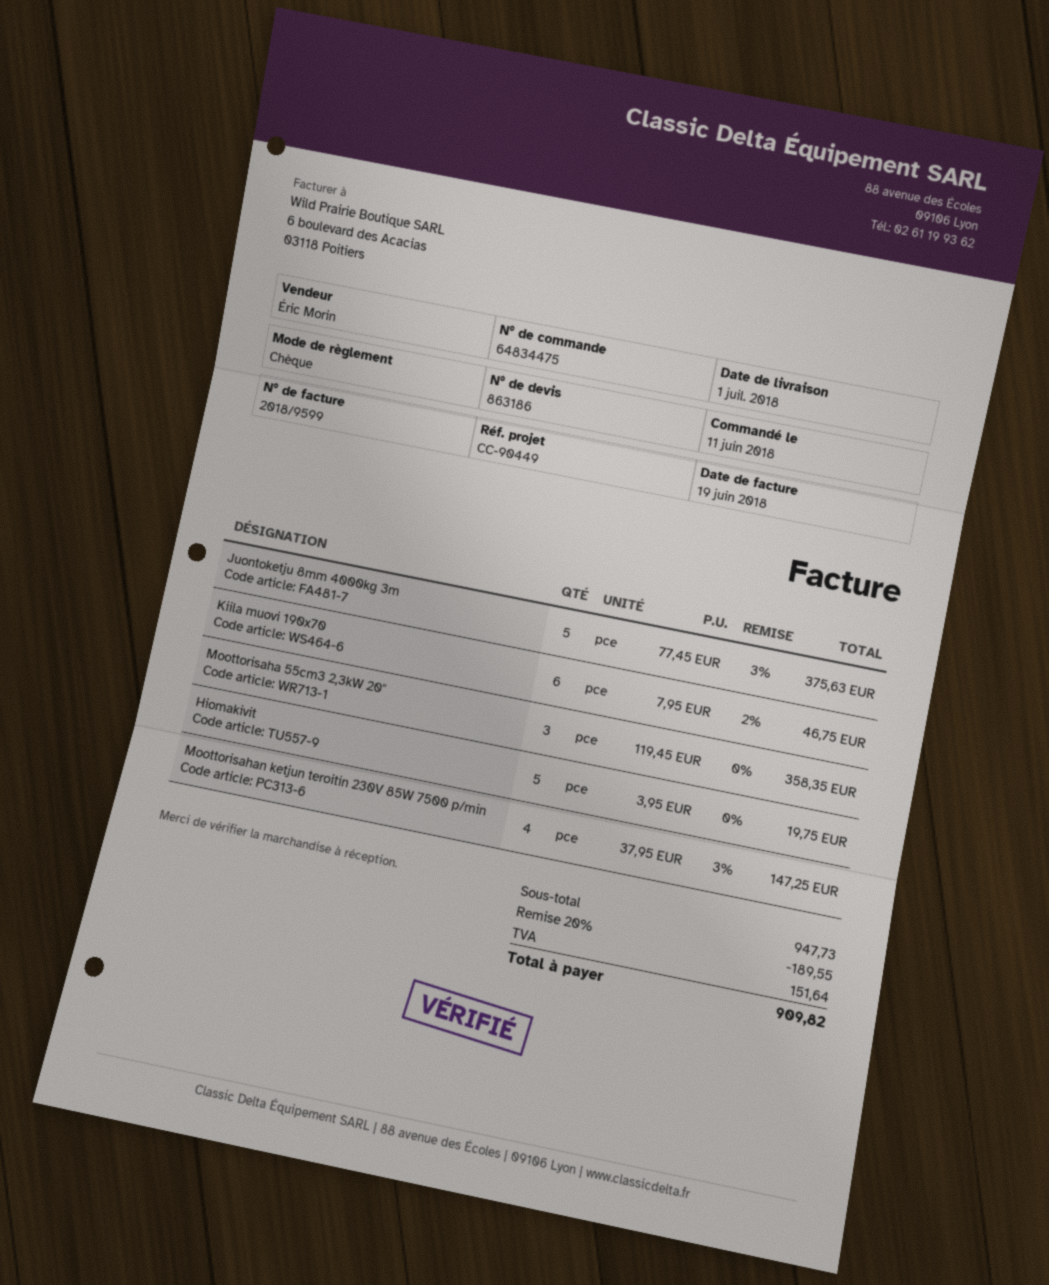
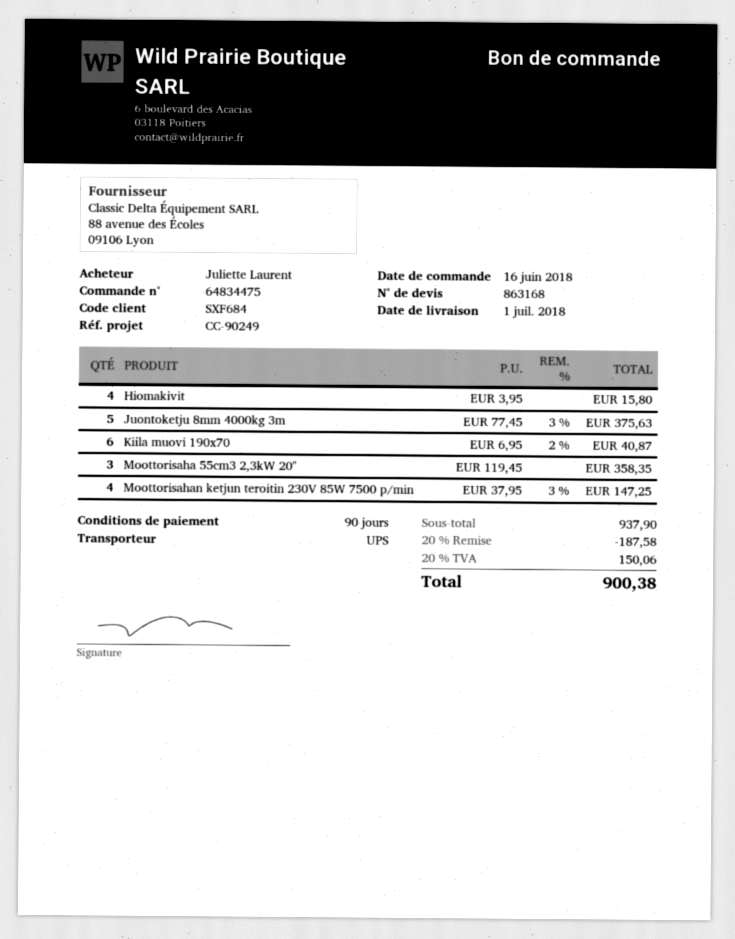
quote number: 863186 -> 863168
order date: 2018-06-11 -> 2018-06-16
reference: CC-90449 -> CC-90249
Kiila muovi 190x70: 6 x 7.95 - 2% = 46.75 -> 6 x 6.95 - 2% = 40.87
Hiomakivit: 5 x 3.95 = 19.75 -> 4 x 3.95 = 15.80
subtotal: 947.73 -> 937.90
discount: 20% = 189.55 -> 20% = 187.58
tax: 151.64 -> 150.06
total: 909.82 -> 900.38

